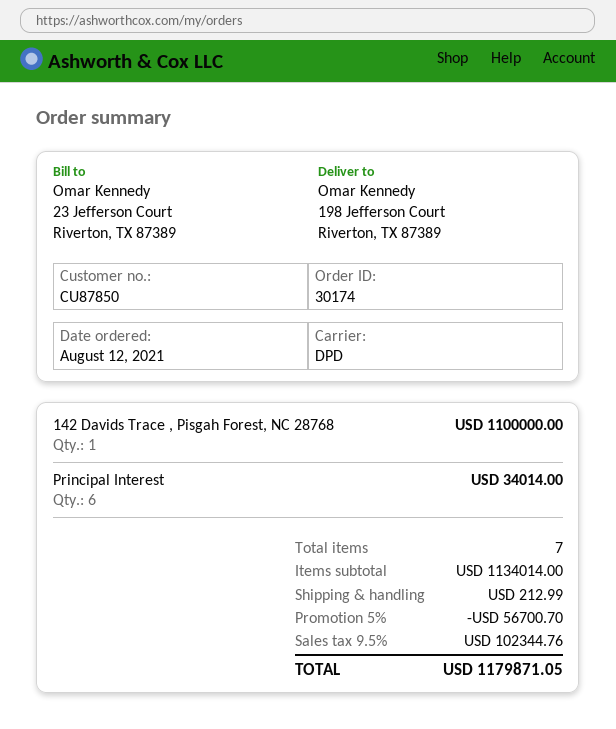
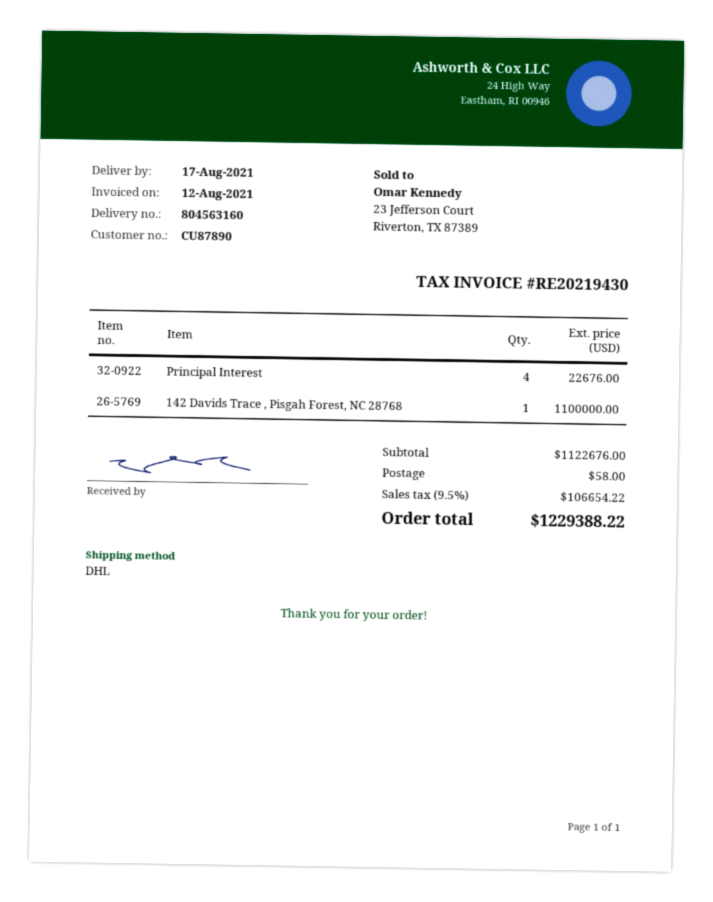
customer number: CU87850 -> CU87890
shipping method: DPD -> DHL
Principal Interest: 6 for 34014.00 -> 4 for 22676.00
subtotal: 1134014.00 -> 1122676.00
discount: 5% = 56700.70 -> none
shipping: 212.99 -> 58.00
tax: 9.5% = 102344.76 -> 9.5% = 106654.22
total: 1179871.05 -> 1229388.22

